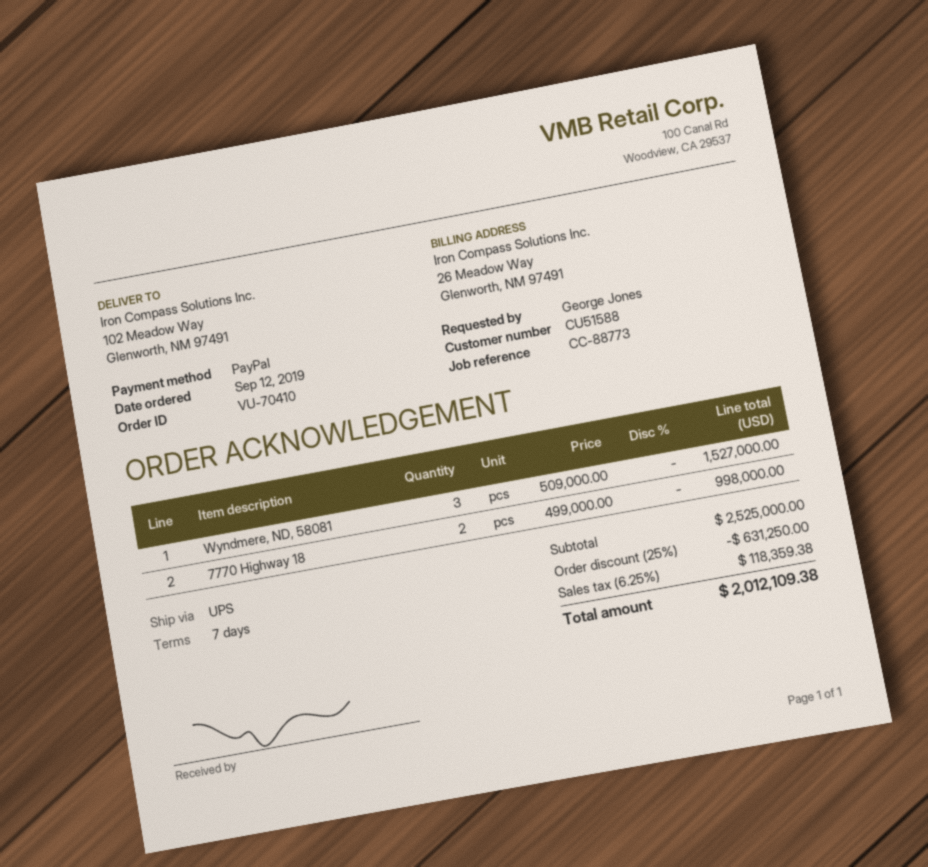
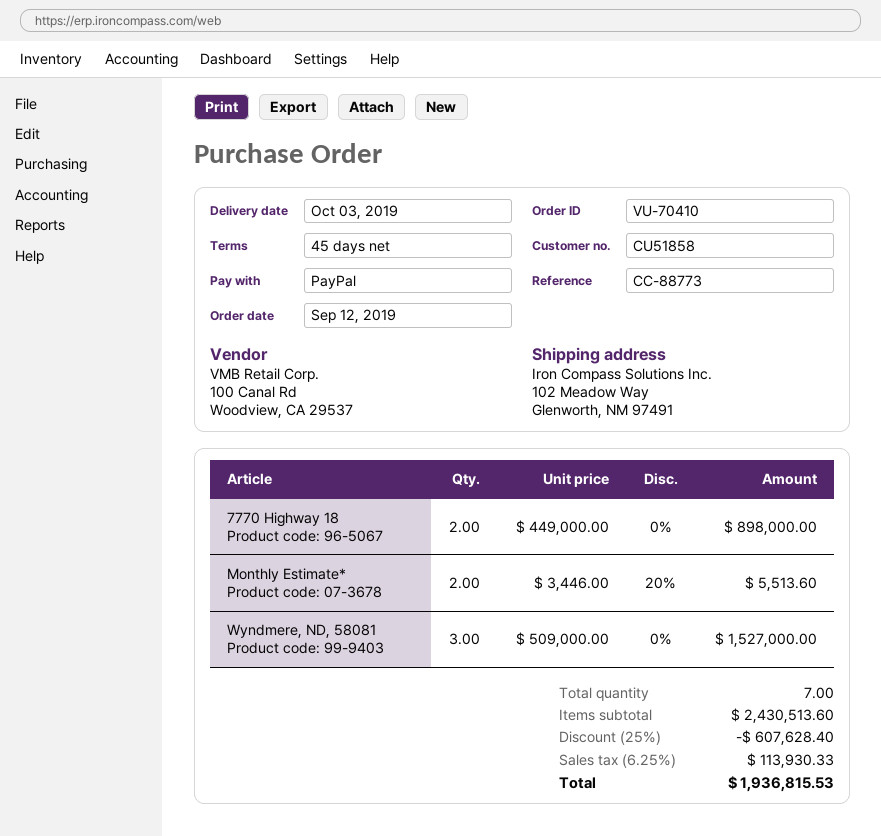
payment terms: 7 days -> 45 days
customer number: CU51588 -> CU51858
7770 Highway 18: 2 x 499000.00 = 998000.00 -> 2 x 449000.00 = 898000.00
Monthly Estimate*: none -> 2 x 3446.00 - 20% = 5513.60
subtotal: 2525000.00 -> 2430513.60
discount: 25% = 631250.00 -> 25% = 607628.40
tax: 6.25% = 118359.38 -> 6.25% = 113930.33
total: 2012109.38 -> 1936815.53

